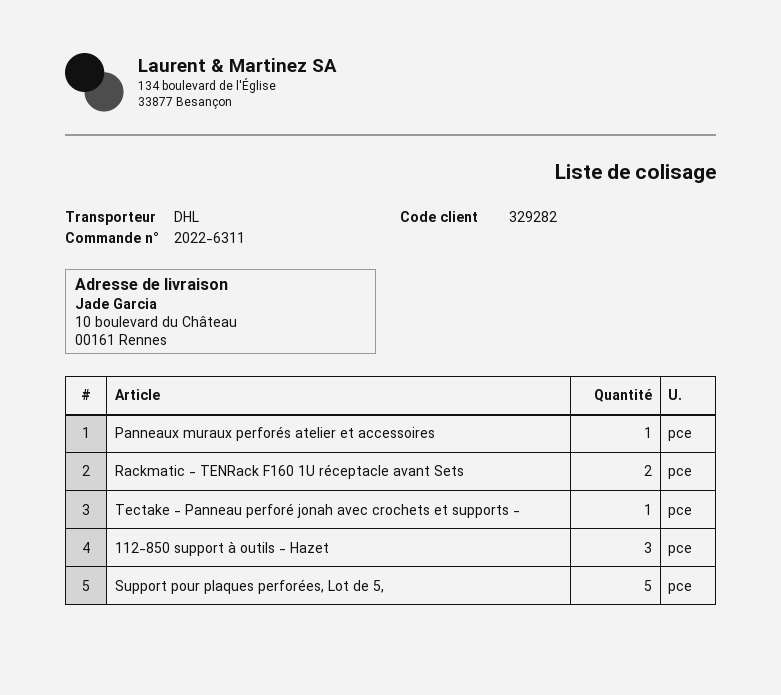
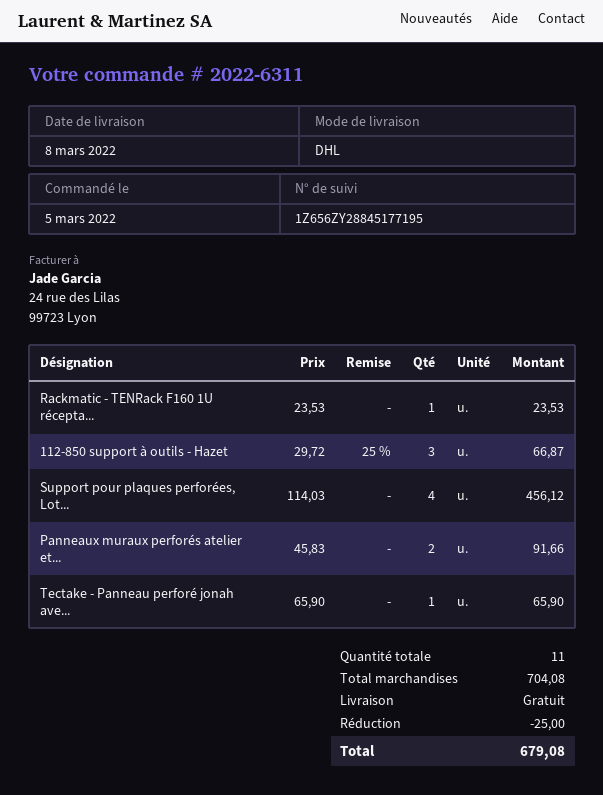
Panneaux muraux perforés atelier et accessoires: 1 -> 2
Rackmatic - TENRack F160 1U réceptacle avant Sets: 2 -> 1
Support pour plaques perforées, Lot de 5,: 5 -> 4

